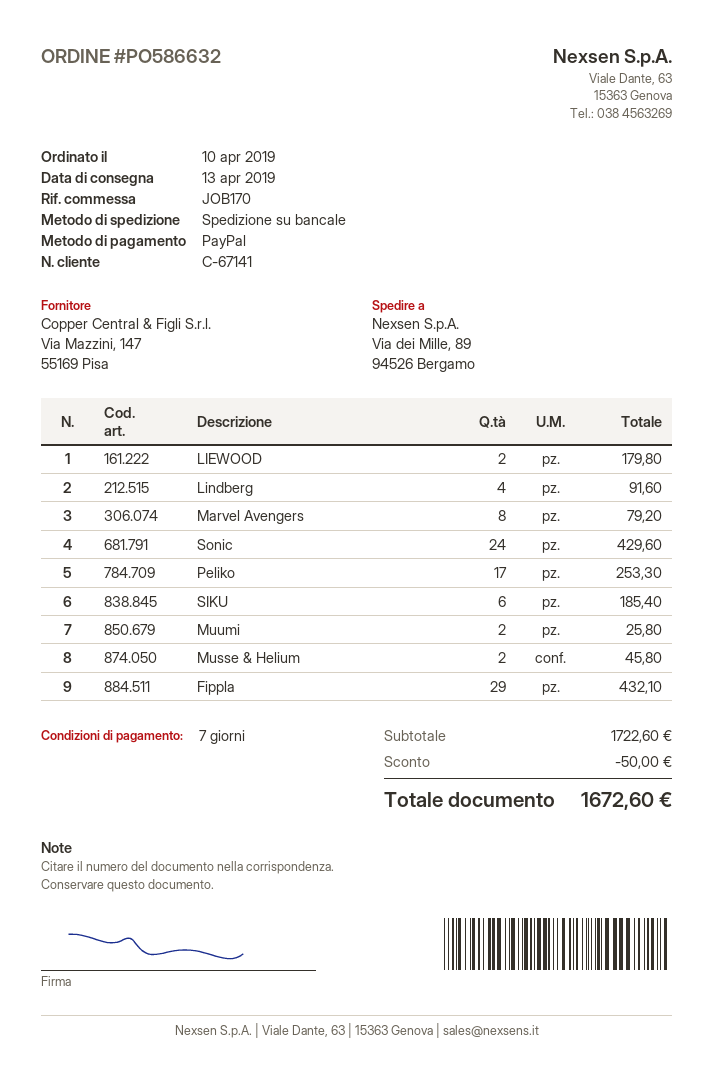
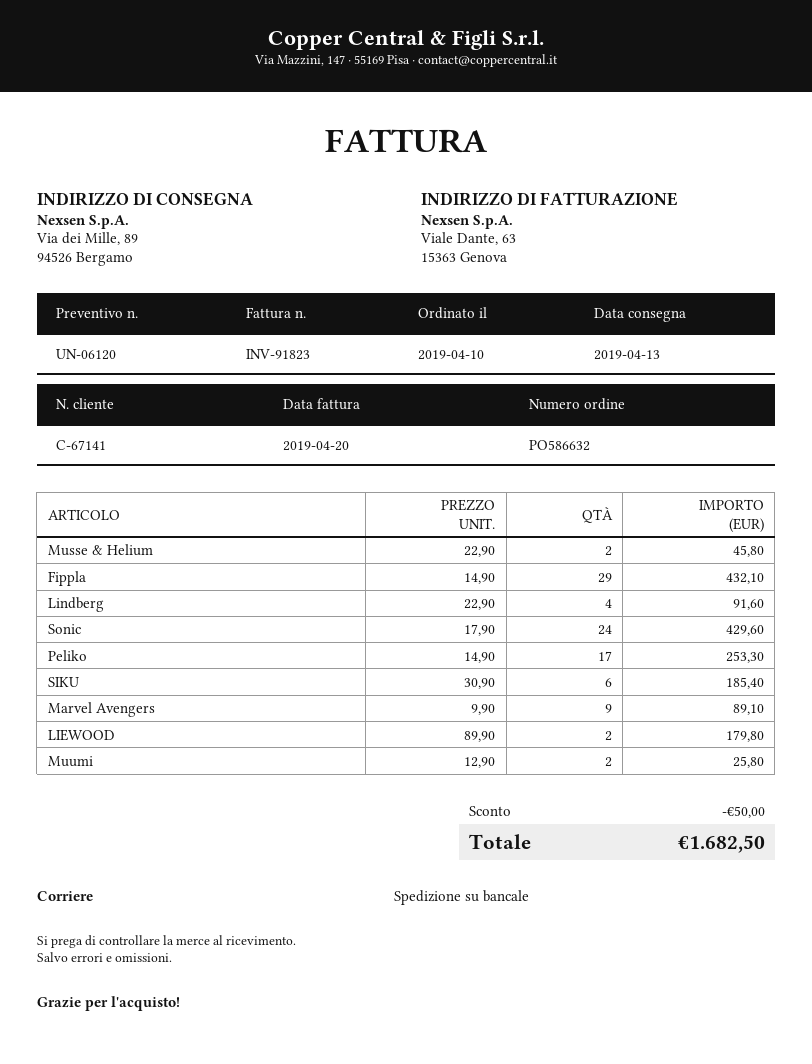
Marvel Avengers: 8 for 79.20 -> 9 for 89.10
total: 1672.60 -> 1682.50

